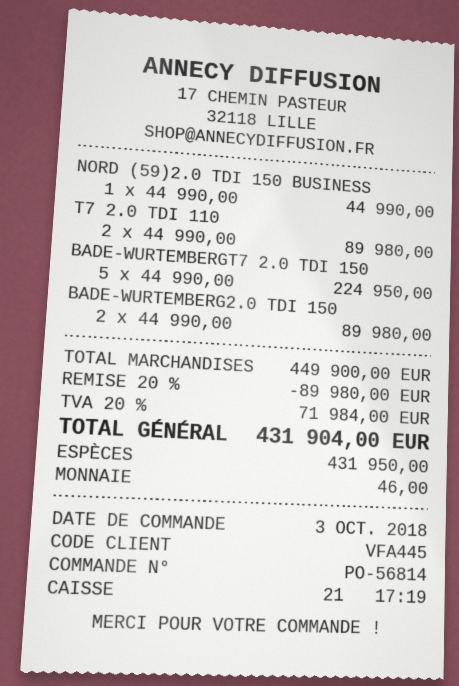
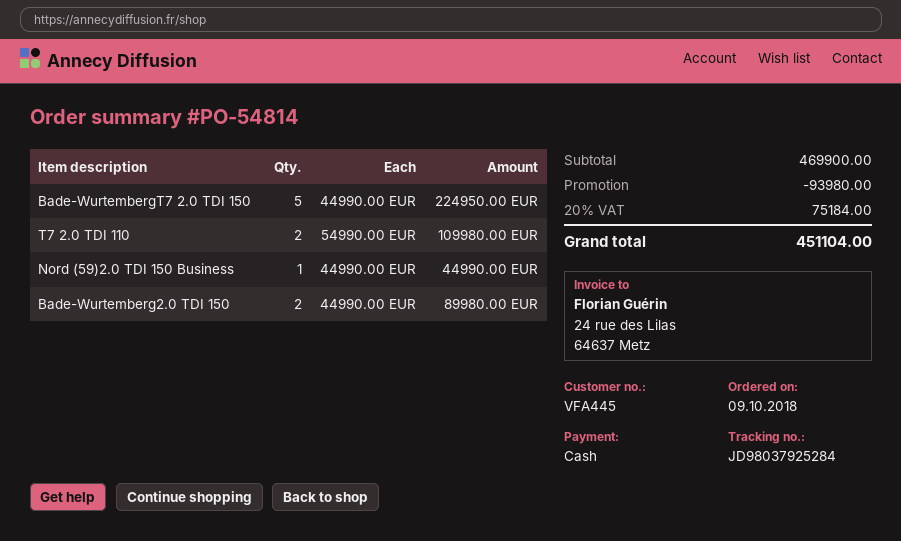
order number: PO-56814 -> PO-54814
order date: 2018-10-03 -> 2018-10-09
T7 2.0 TDI 110: 2 x 44990.00 = 89980.00 -> 2 x 54990.00 = 109980.00
subtotal: 449900.00 -> 469900.00
discount: 89980.00 -> 93980.00
tax: 20% = 71984.00 -> 20% = 75184.00
total: 431904.00 -> 451104.00

